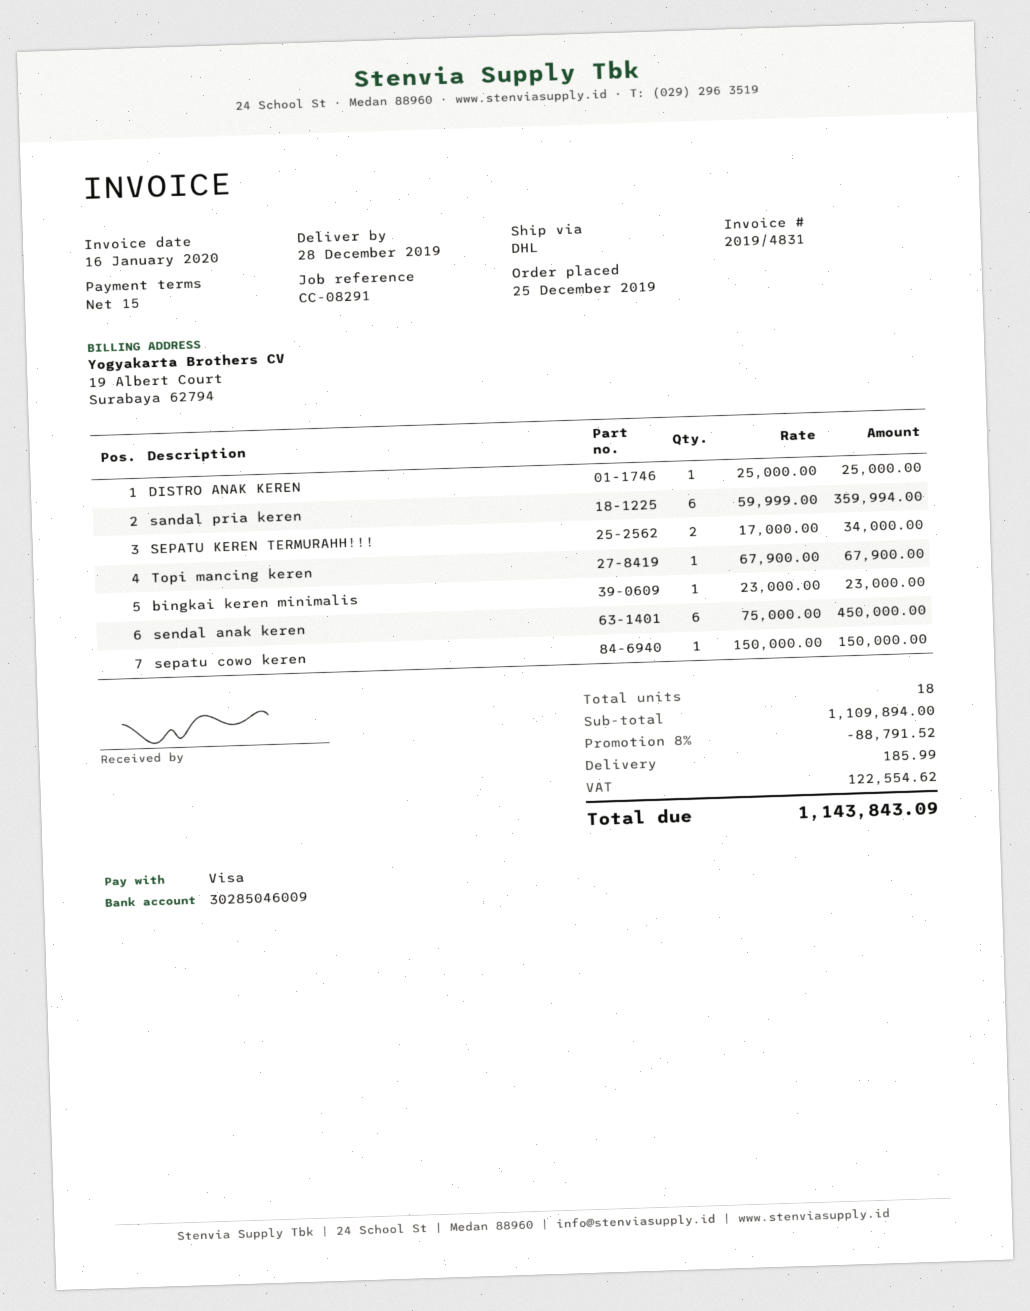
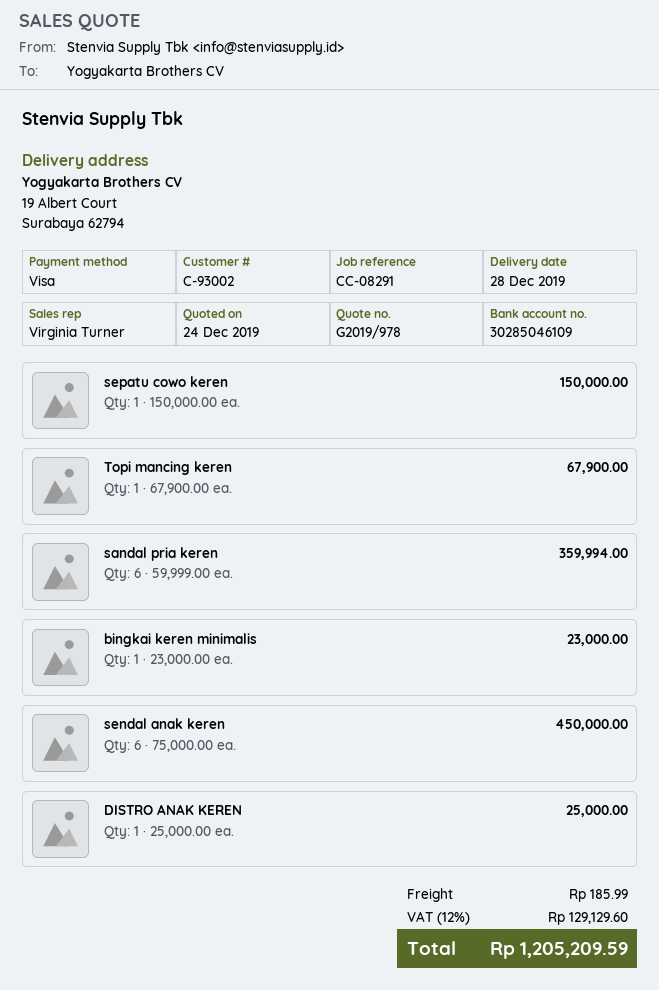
bank account: 30285046009 -> 30285046109
SEPATU KEREN TERMURAHH!!!: 2 x 17000.00 = 34000.00 -> none
discount: 8% = 88791.52 -> none
tax: 122554.62 -> 129129.60
total: 1143843.09 -> 1205209.59

